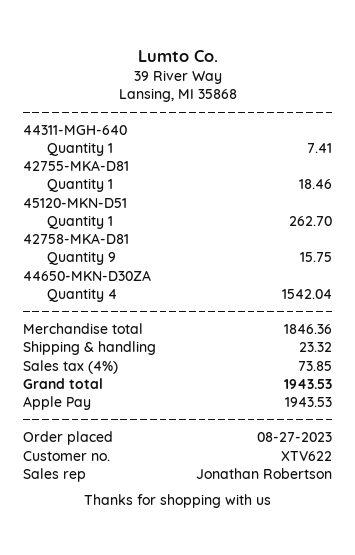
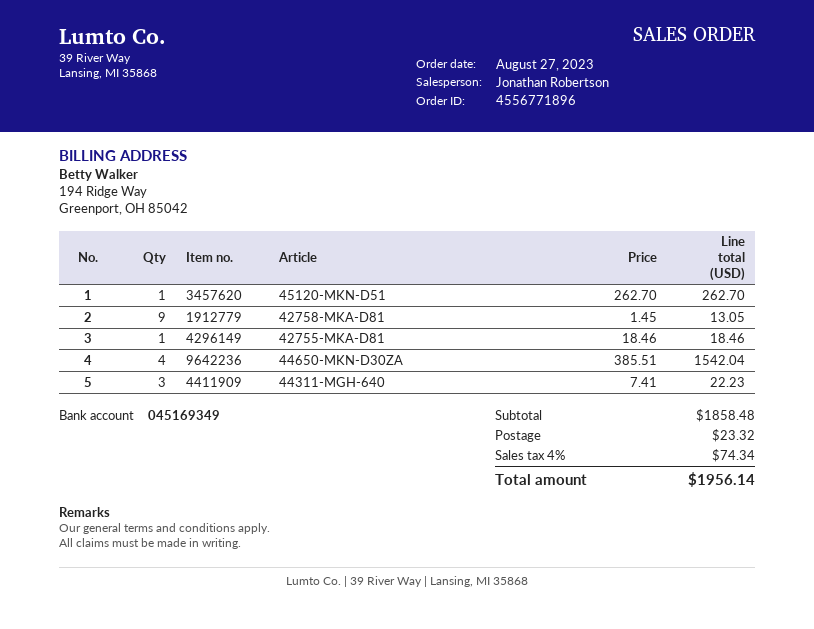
44311-MGH-640: 1 for 7.41 -> 3 for 22.23
42758-MKA-D81: 9 for 15.75 -> 9 for 13.05
subtotal: 1846.36 -> 1858.48
tax: 4% = 73.85 -> 4% = 74.34
total: 1943.53 -> 1956.14

